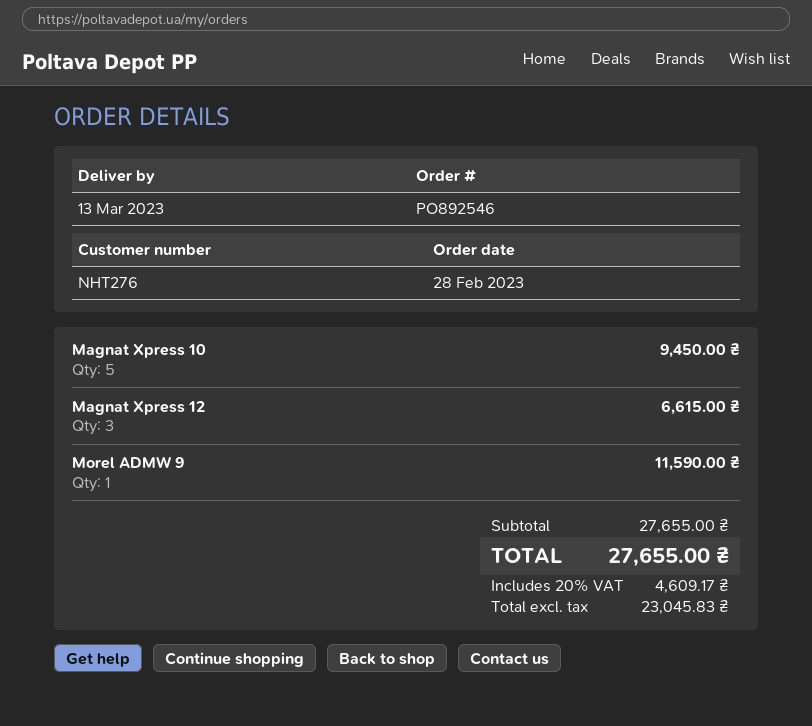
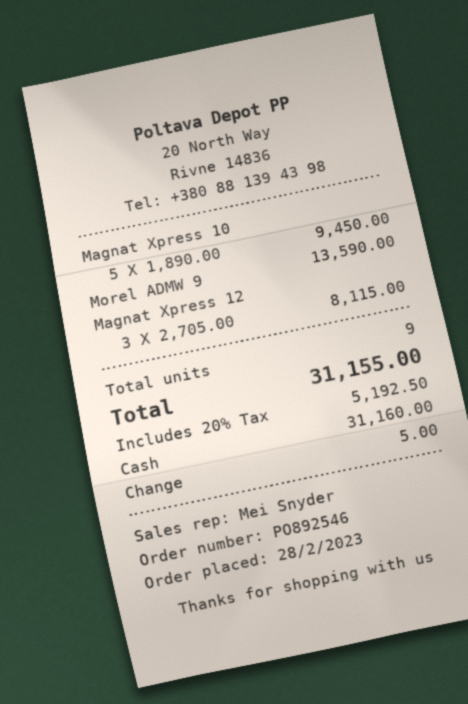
Magnat Xpress 12: 3 for 6615.00 -> 3 for 8115.00
Morel ADMW 9: 1 for 11590.00 -> 1 for 13590.00
tax: 20% = 4609.17 -> 20% = 5192.50
total: 27655.00 -> 31155.00

